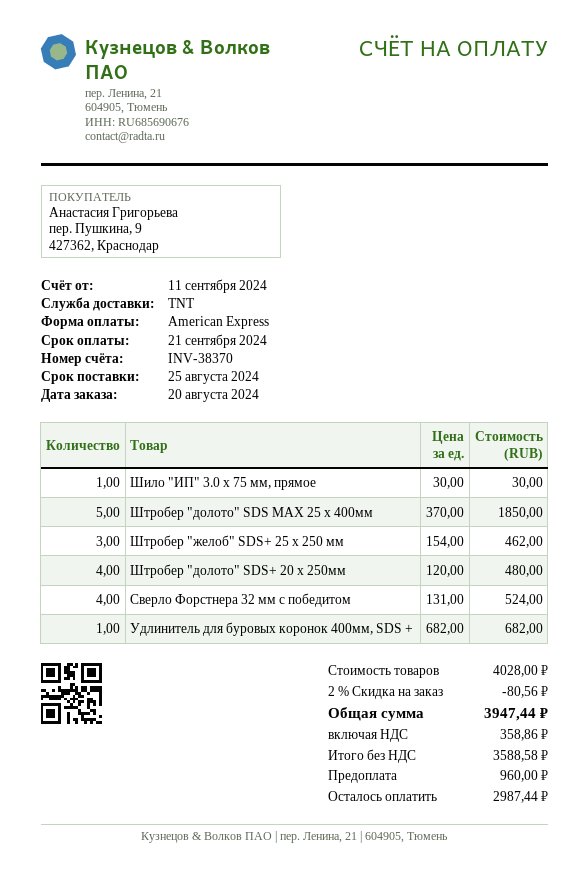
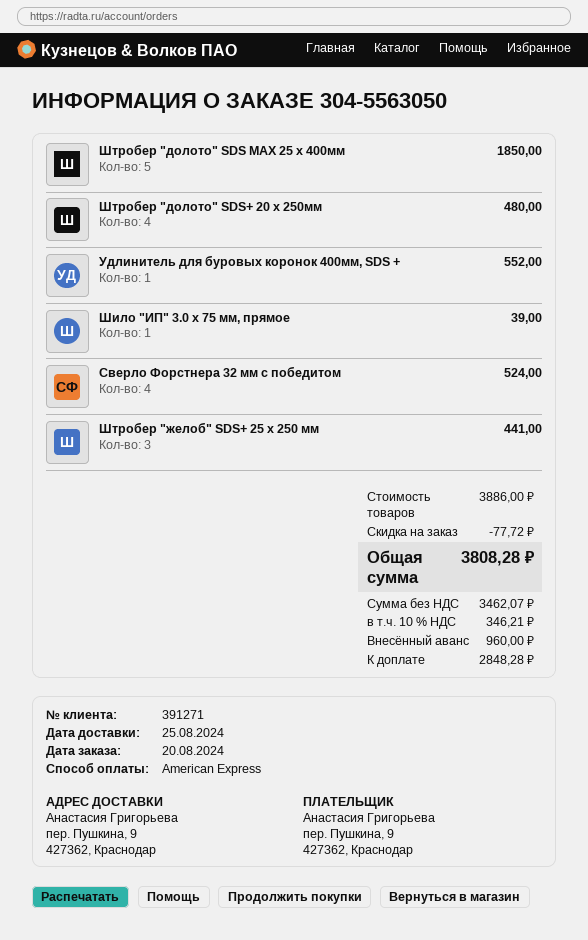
Шило "ИП" 3.0 х 75 мм, прямое: 1 for 30.00 -> 1 for 39.00
Штробер "желоб" SDS+ 25 х 250 мм: 3 for 462.00 -> 3 for 441.00
Удлинитель для буровых коронок 400мм, SDS +: 1 for 682.00 -> 1 for 552.00
subtotal: 4028.00 -> 3886.00
discount: 80.56 -> 77.72
net: 3588.58 -> 3462.07
tax: 358.86 -> 346.21
total: 3947.44 -> 3808.28
balance: 2987.44 -> 2848.28

